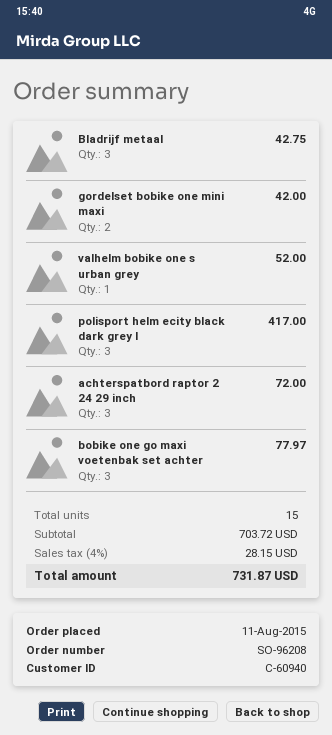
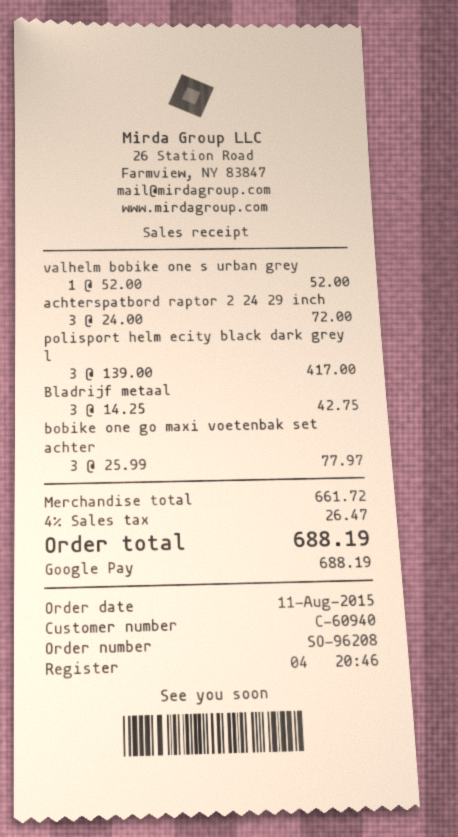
gordelset bobike one mini maxi: 2 for 42.00 -> none
subtotal: 703.72 -> 661.72
tax: 4% = 28.15 -> 4% = 26.47
total: 731.87 -> 688.19

